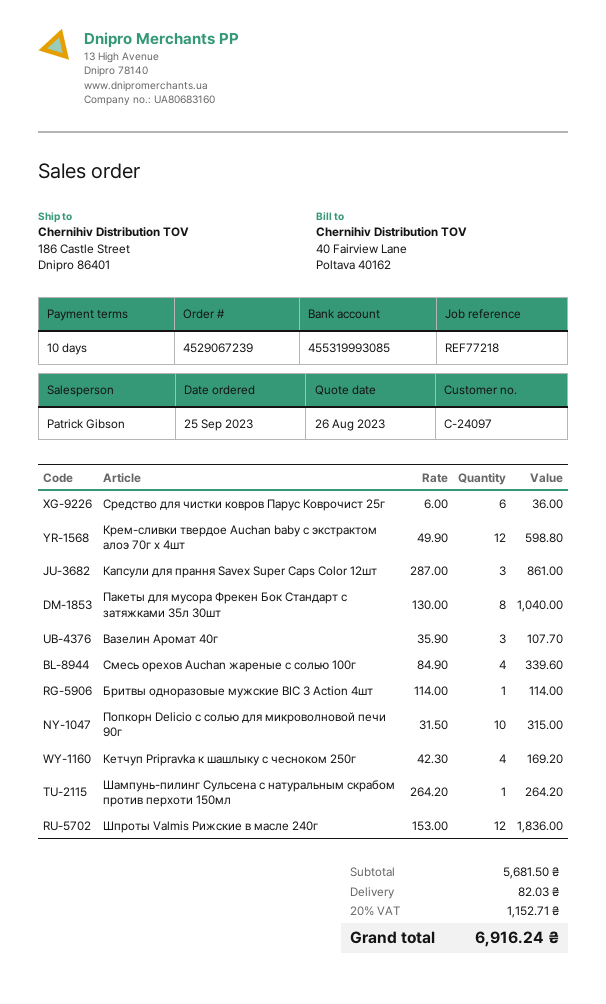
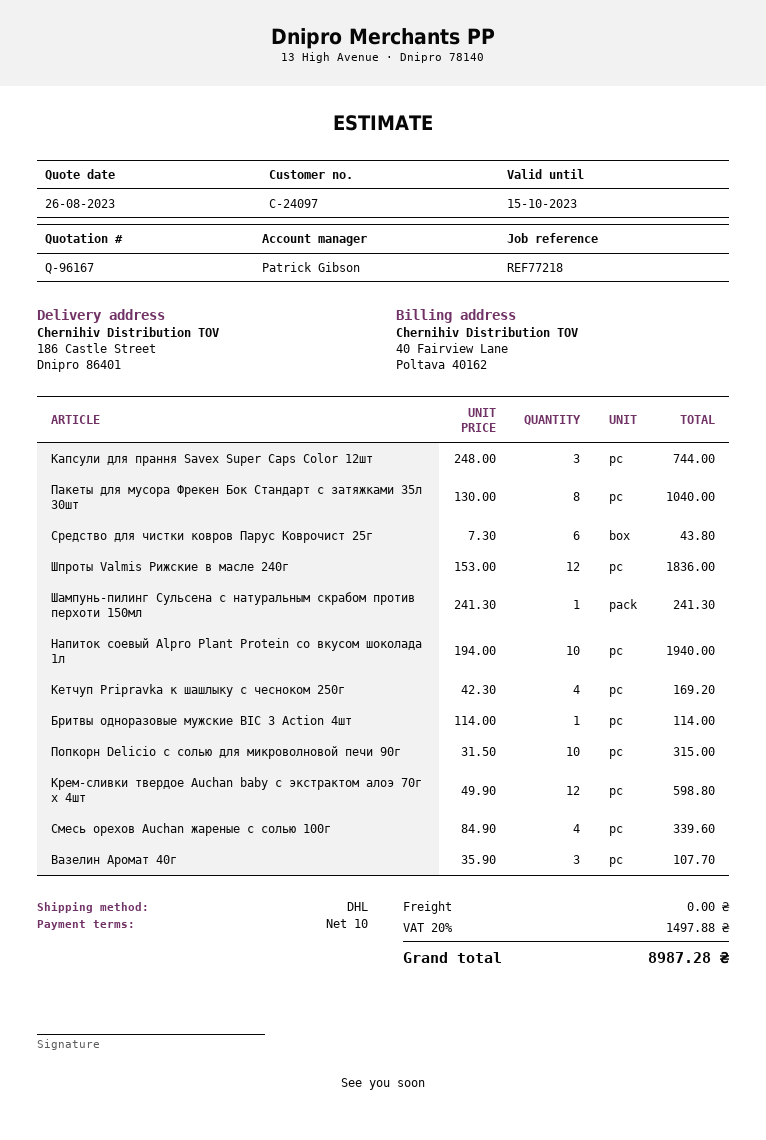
Средство для чистки ковров Парус Коврочист 25г: 6 x 6.00 = 36.00 -> 6 x 7.30 = 43.80
Капсули для прання Savex Super Caps Color 12шт: 3 x 287.00 = 861.00 -> 3 x 248.00 = 744.00
Шампунь-пилинг Сульсена с натуральным скрабом против перхоти 150мл: 1 x 264.20 = 264.20 -> 1 x 241.30 = 241.30
Напиток соевый Alpro Plant Protein со вкусом шоколада 1л: none -> 10 x 194.00 = 1940.00
shipping: 82.03 -> 0.00
tax: 20% = 1152.71 -> 20% = 1497.88
total: 6916.24 -> 8987.28

